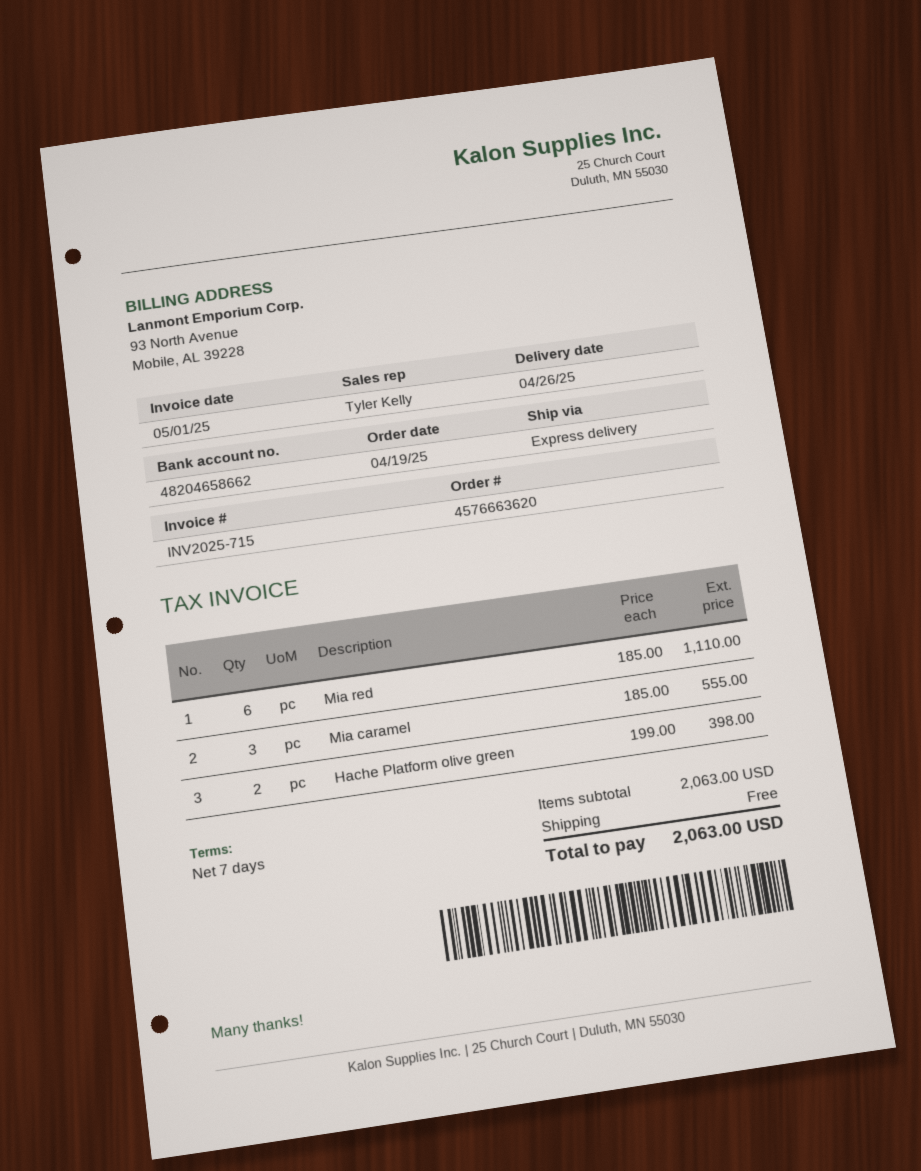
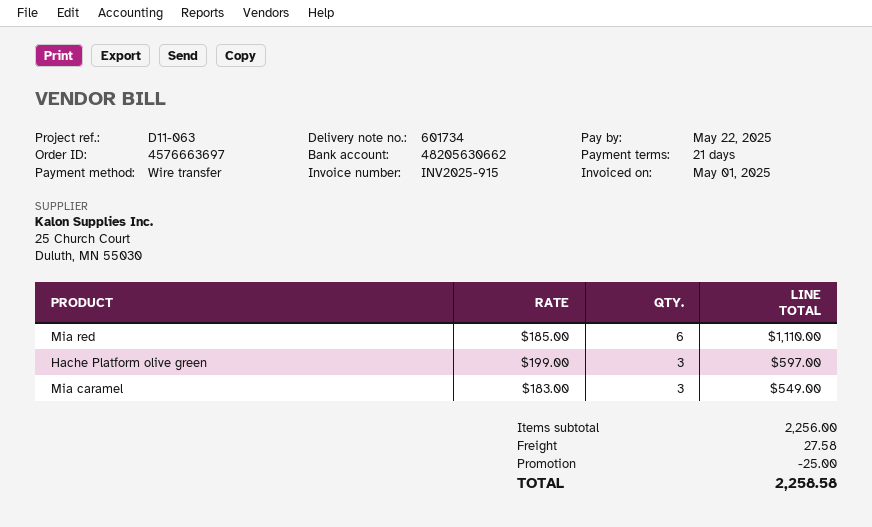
order number: 4576663620 -> 4576663697
invoice number: INV2025-715 -> INV2025-915
payment terms: 7 days -> 21 days
bank account: 48204658662 -> 48205630662
Mia caramel: 3 x 185.00 = 555.00 -> 3 x 183.00 = 549.00
Hache Platform olive green: 2 x 199.00 = 398.00 -> 3 x 199.00 = 597.00
subtotal: 2063.00 -> 2256.00
discount: none -> 25.00
shipping: 0.00 -> 27.58
total: 2063.00 -> 2258.58

